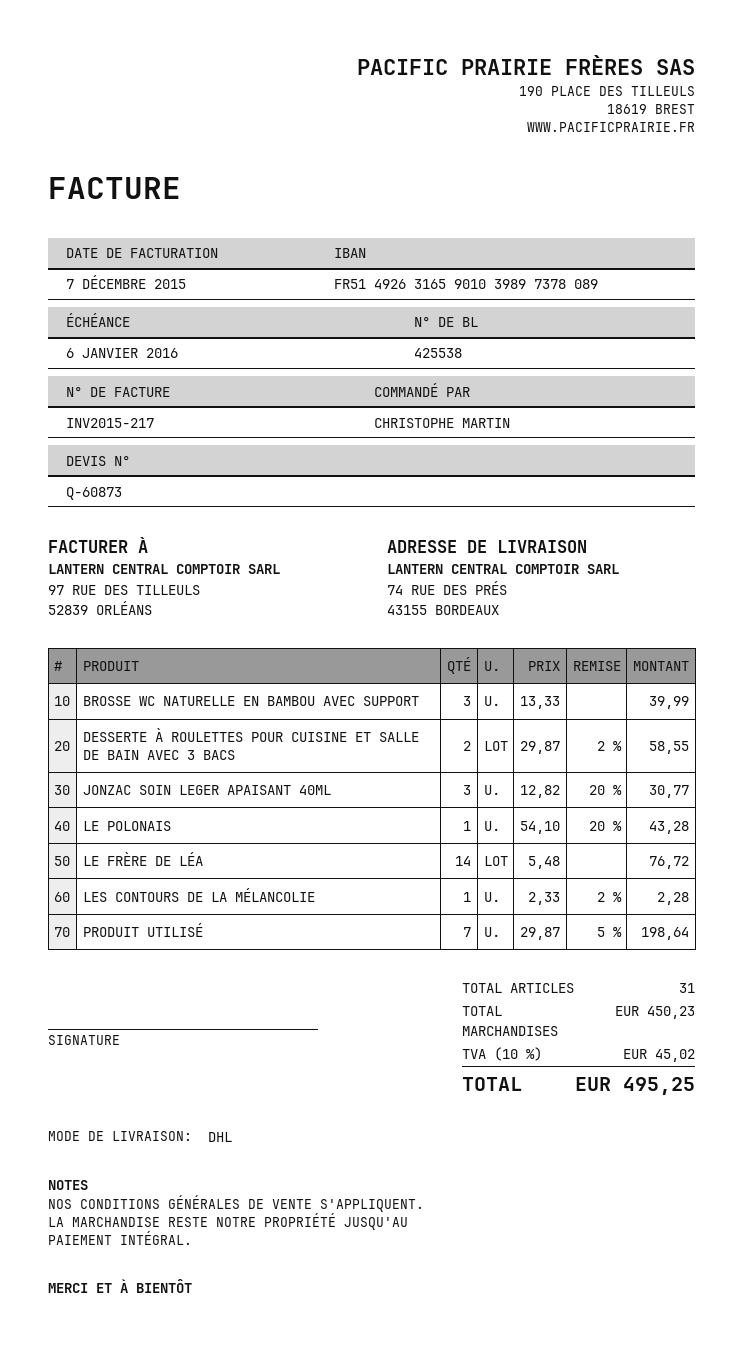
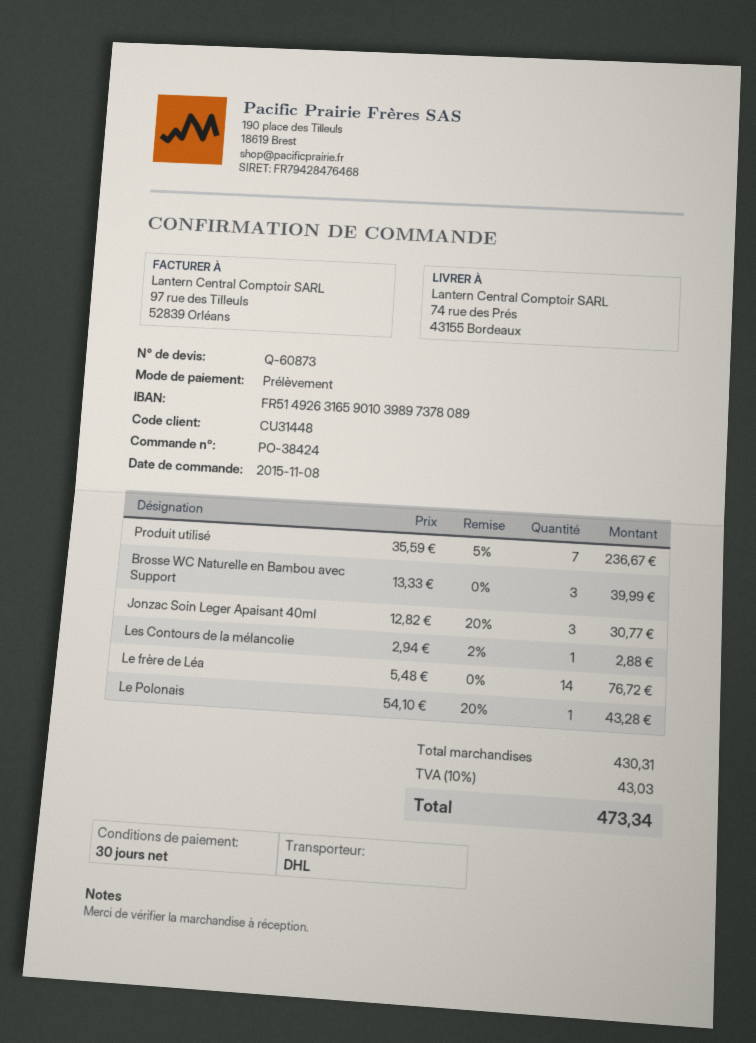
DESSERTE À ROULETTES POUR CUISINE ET SALLE DE BAIN AVEC 3 BACS: 2 x 29.87 - 2% = 58.55 -> none
LES CONTOURS DE LA MÉLANCOLIE: 1 x 2.33 - 2% = 2.28 -> 1 x 2.94 - 2% = 2.88
PRODUIT UTILISÉ: 7 x 29.87 - 5% = 198.64 -> 7 x 35.59 - 5% = 236.67
subtotal: 450.23 -> 430.31
tax: 10% = 45.02 -> 10% = 43.03
total: 495.25 -> 473.34

